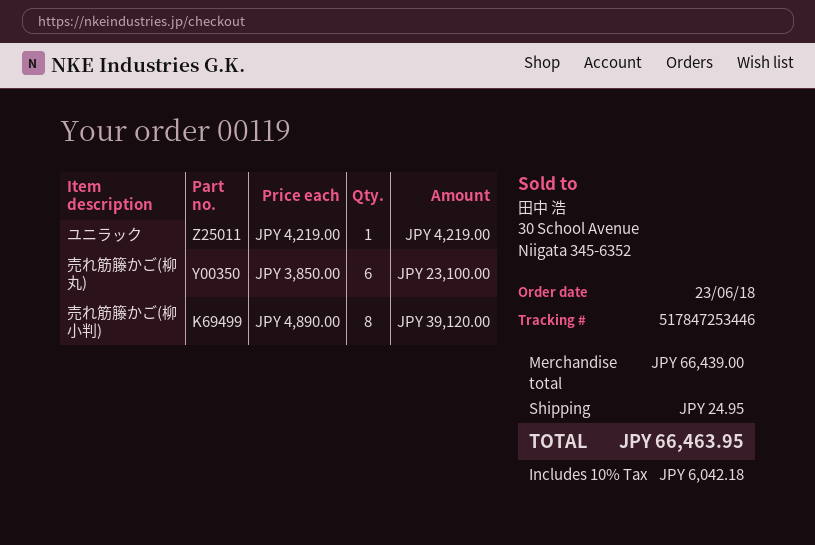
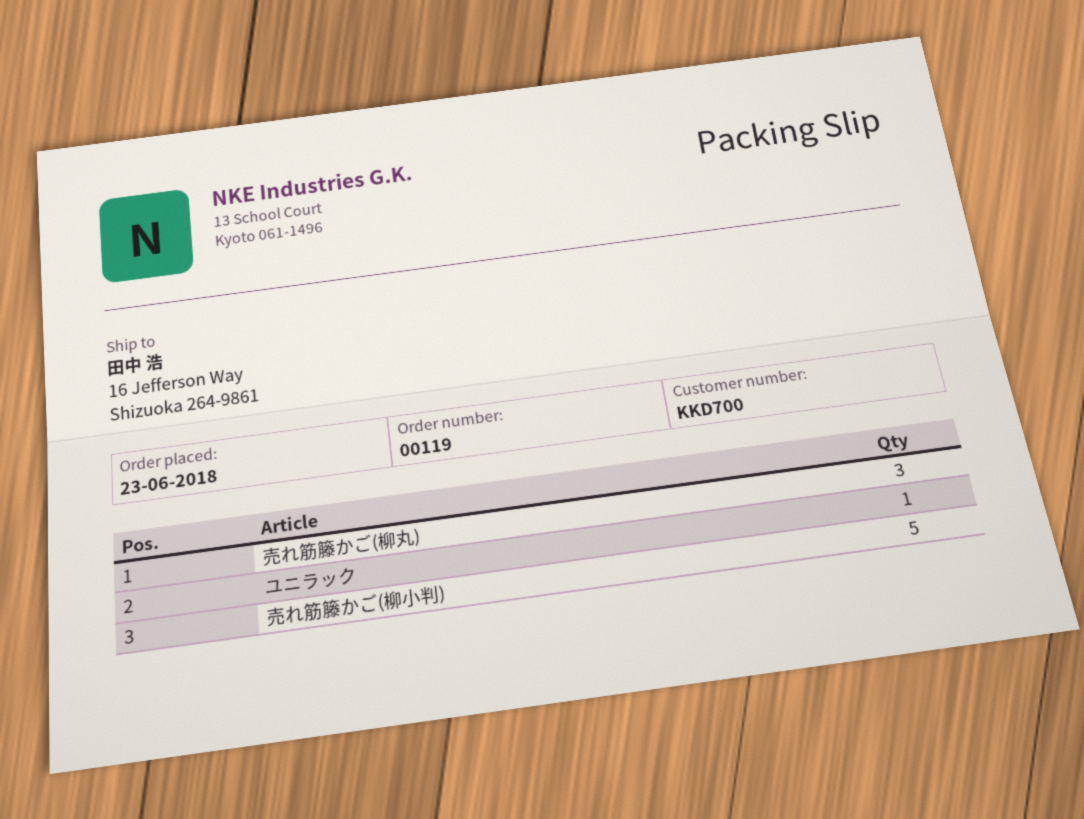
売れ筋籐かご(柳丸): 6 -> 3
売れ筋籐かご(柳小判): 8 -> 5

